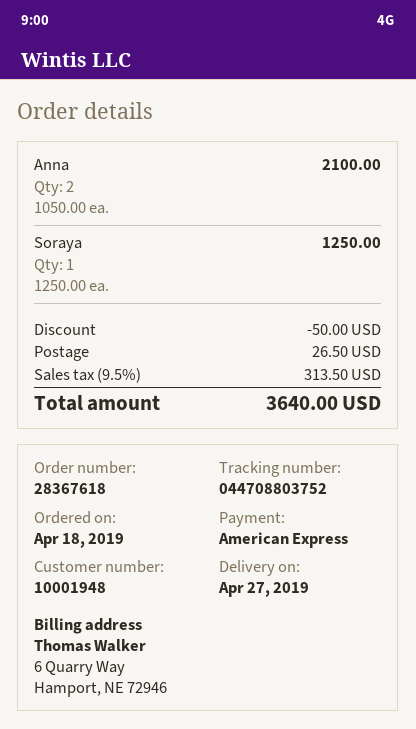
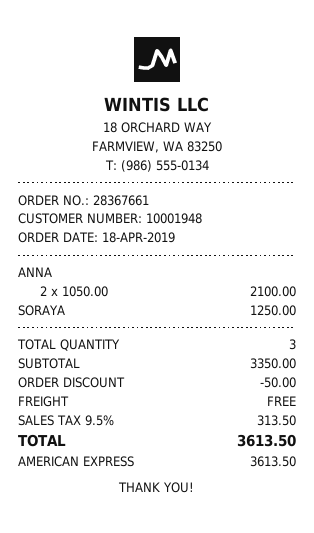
order number: 28367618 -> 28367661
shipping: 26.50 -> 0.00
total: 3640.00 -> 3613.50

